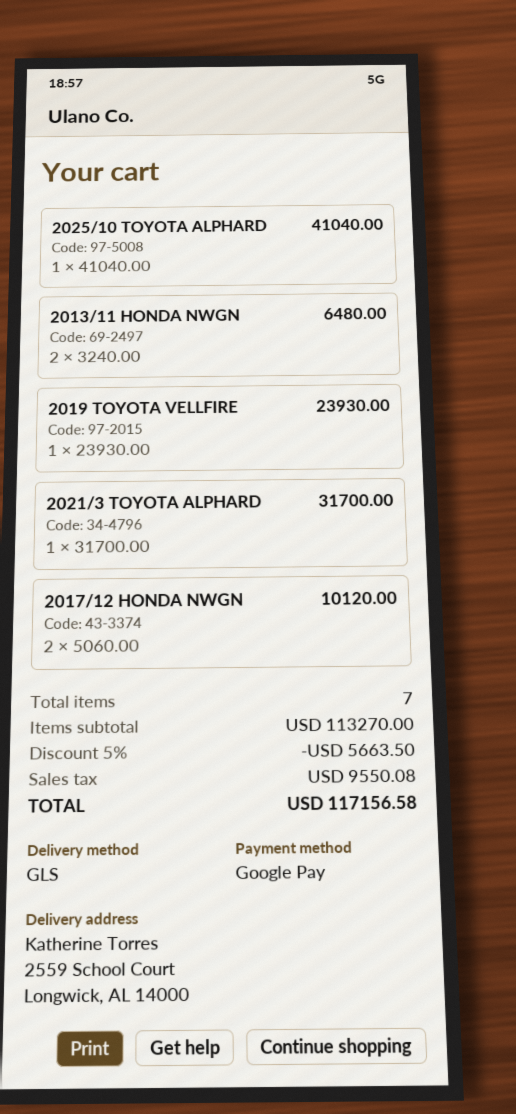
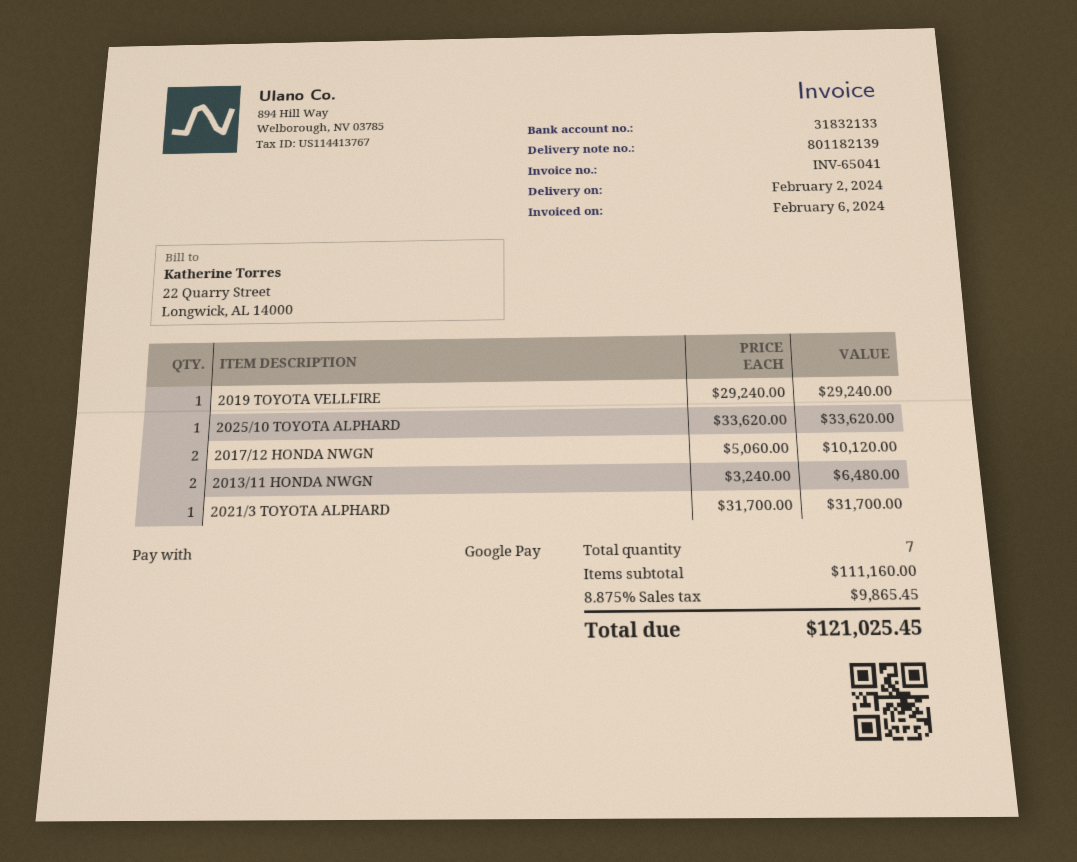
2025/10 TOYOTA ALPHARD: 1 x 41040.00 = 41040.00 -> 1 x 33620.00 = 33620.00
2019 TOYOTA VELLFIRE: 1 x 23930.00 = 23930.00 -> 1 x 29240.00 = 29240.00
subtotal: 113270.00 -> 111160.00
discount: 5% = 5663.50 -> none
tax: 9550.08 -> 9865.45
total: 117156.58 -> 121025.45

